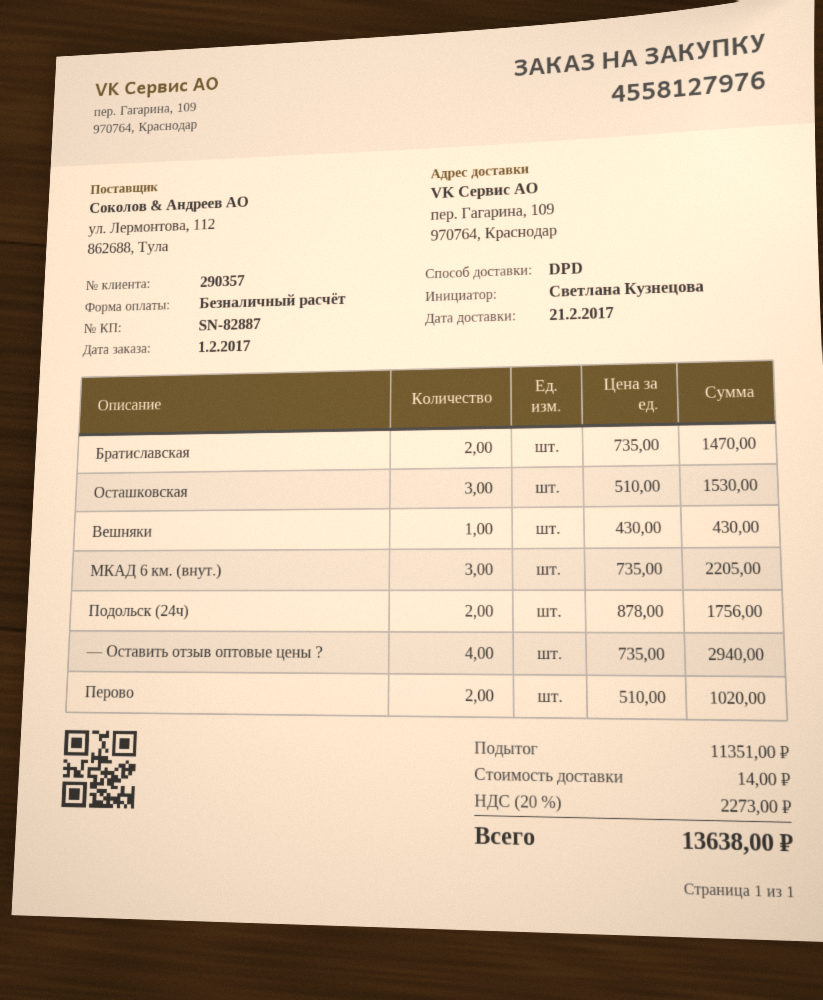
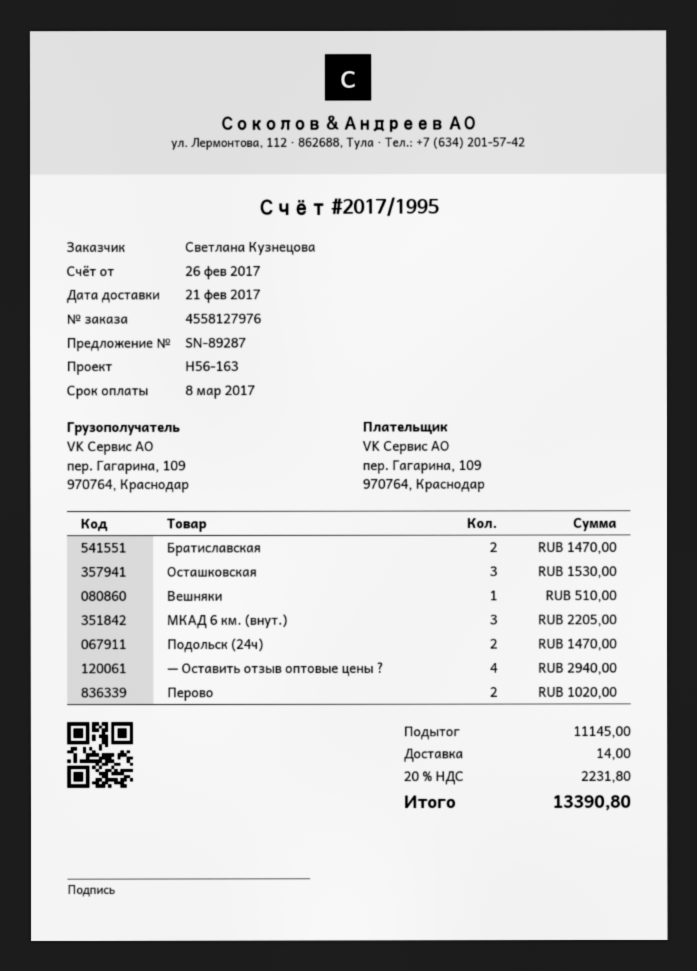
quote number: SN-82887 -> SN-89287
Вешняки: 1 for 430.00 -> 1 for 510.00
Подольск (24ч): 2 for 1756.00 -> 2 for 1470.00
subtotal: 11351.00 -> 11145.00
tax: 20% = 2273.00 -> 20% = 2231.80
total: 13638.00 -> 13390.80

